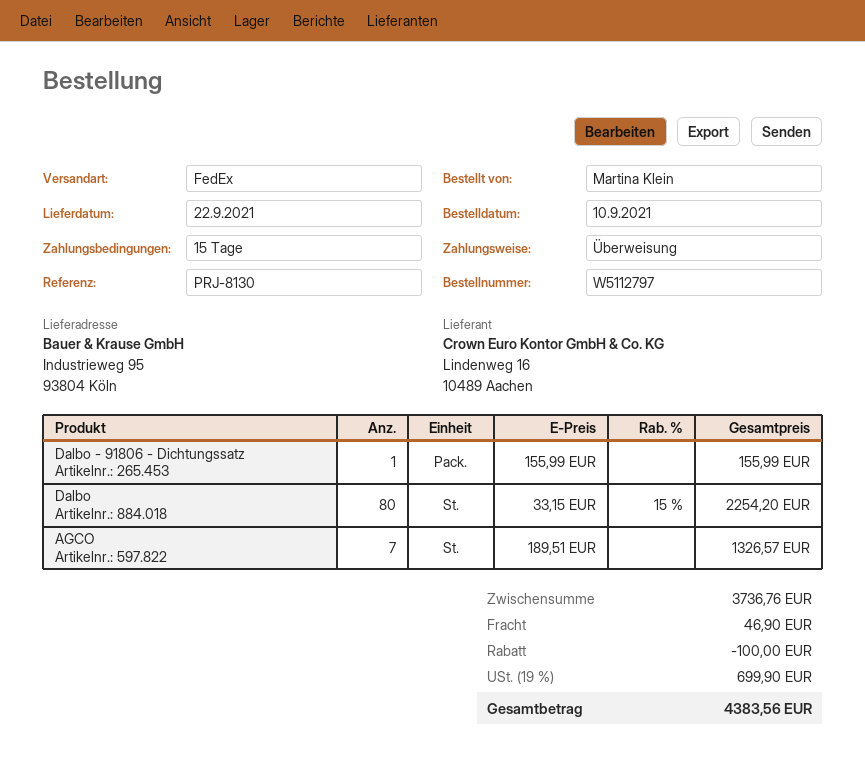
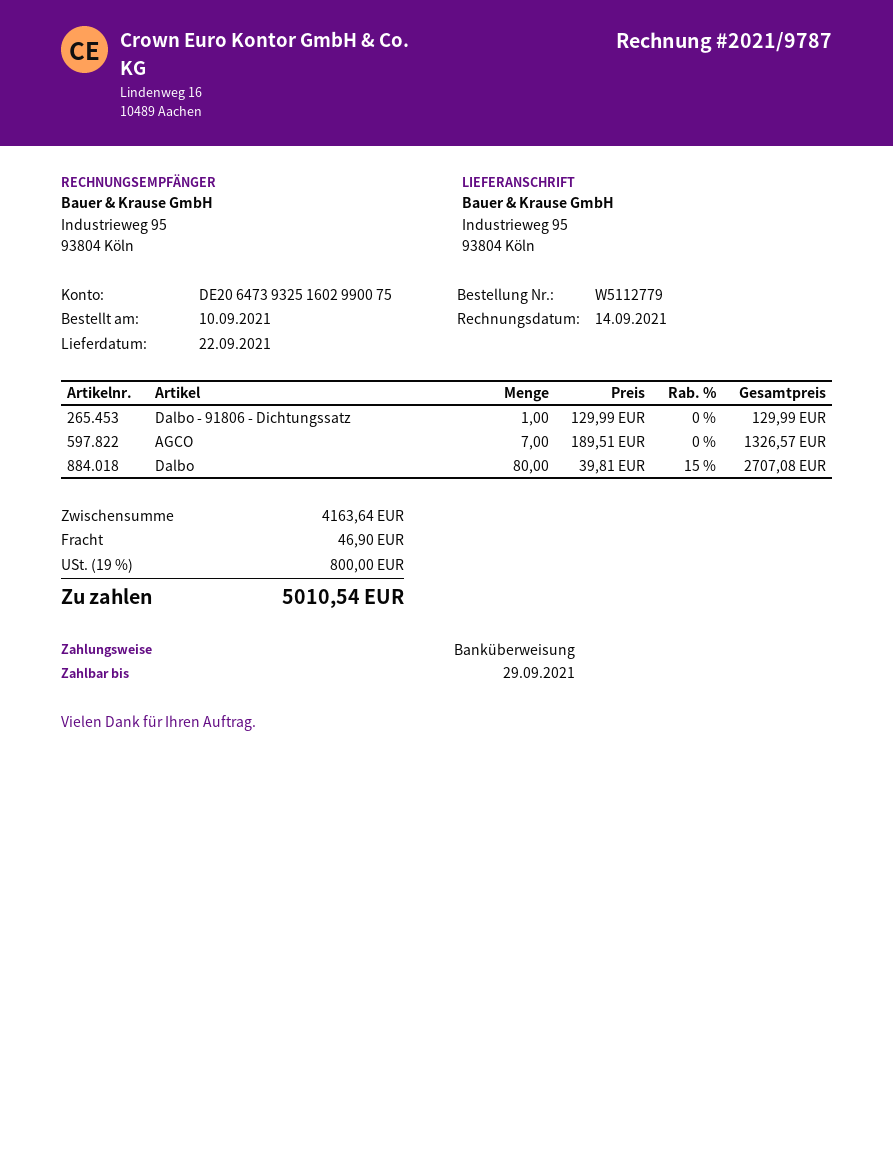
order number: W5112797 -> W5112779
Dalbo - 91806 - Dichtungssatz: 1 x 155.99 = 155.99 -> 1 x 129.99 = 129.99
Dalbo: 80 x 33.15 - 15% = 2254.20 -> 80 x 39.81 - 15% = 2707.08
subtotal: 3736.76 -> 4163.64
discount: 100.00 -> none
tax: 19% = 699.90 -> 19% = 800.00
total: 4383.56 -> 5010.54

